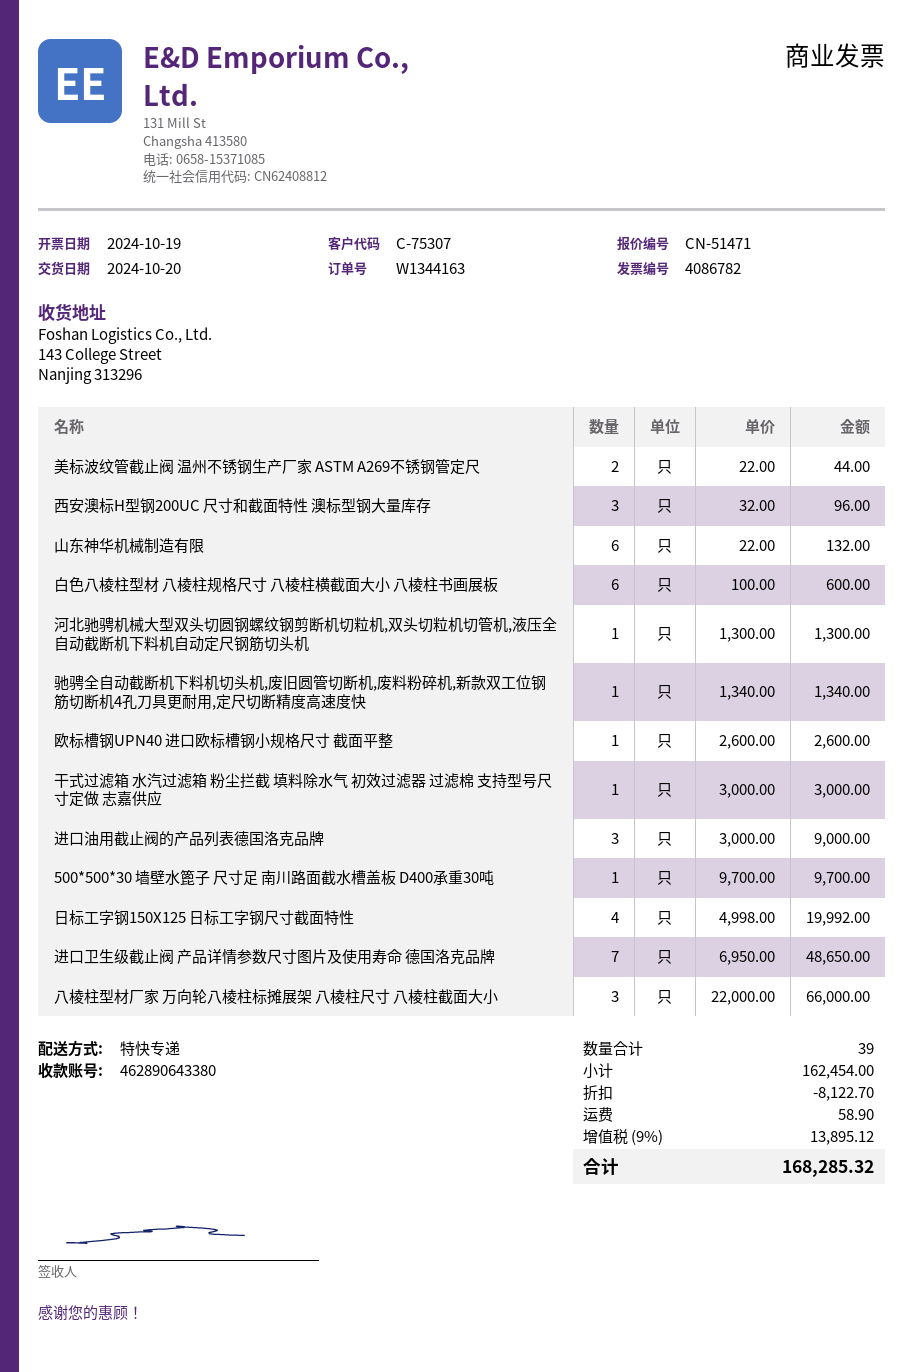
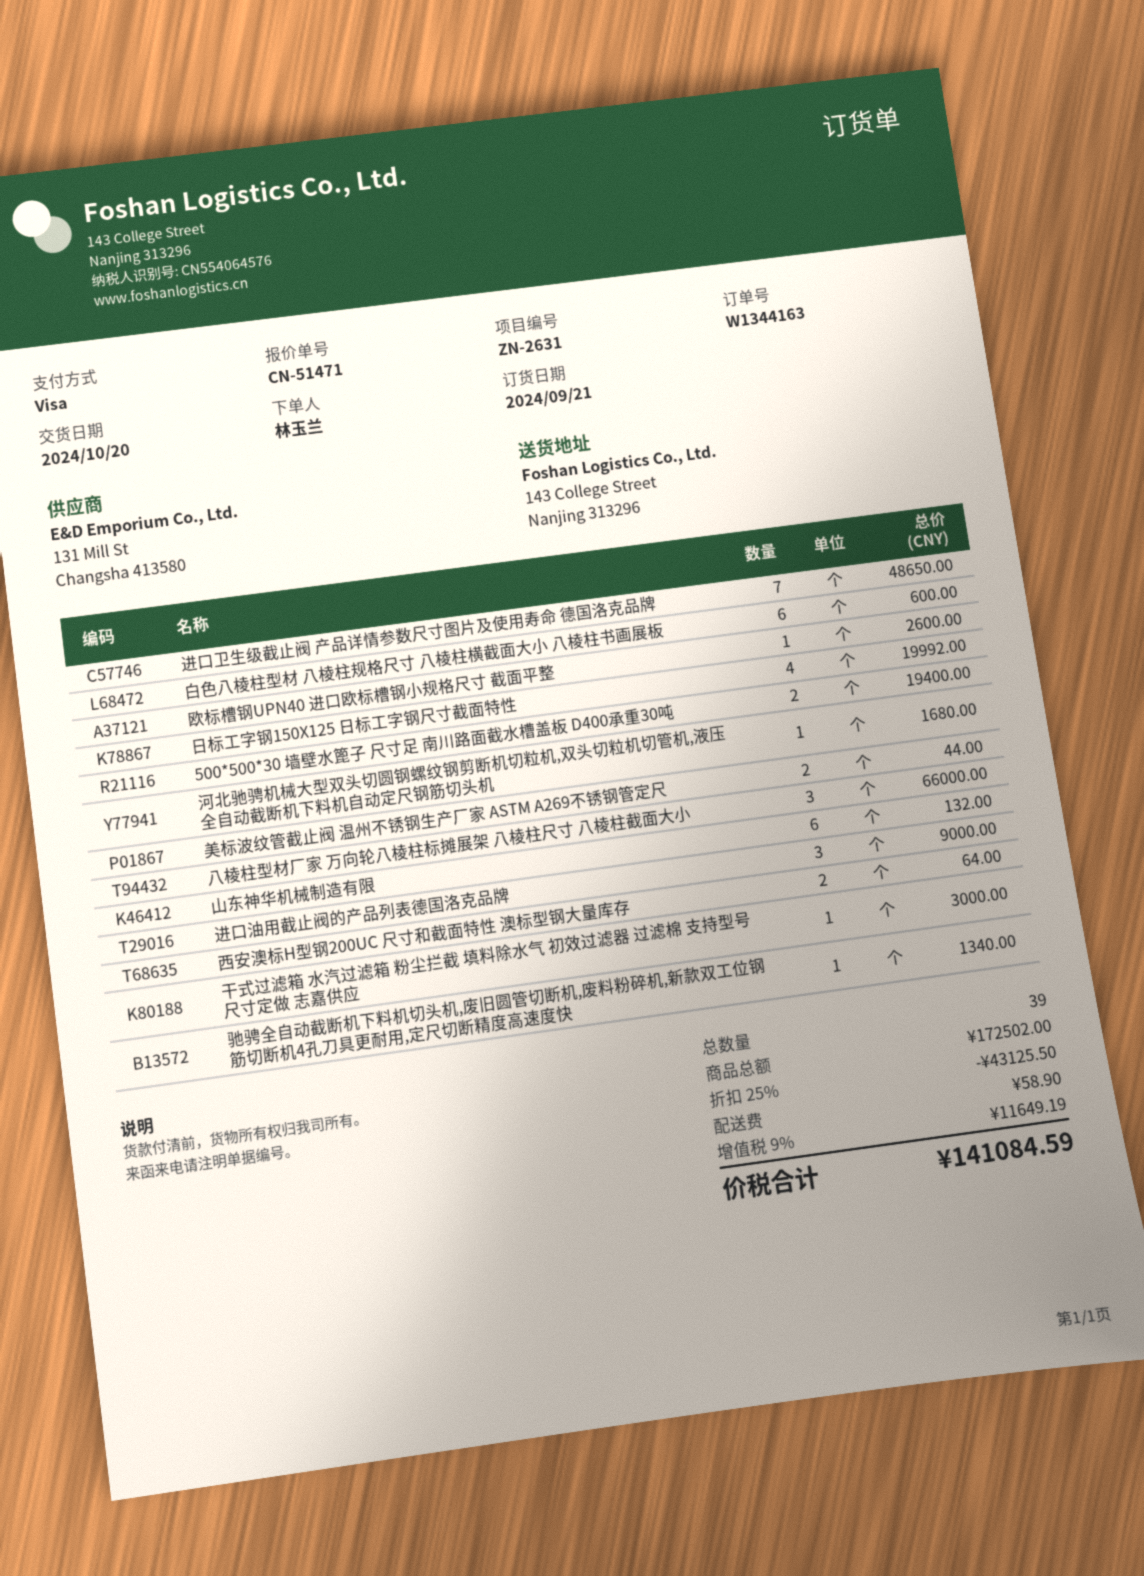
西安澳标H型钢200UC 尺寸和截面特性 澳标型钢大量库存: 3 for 96.00 -> 2 for 64.00
河北驰骋机械大型双头切圆钢螺纹钢剪断机切粒机,双头切粒机切管机,液压全自动截断机下料机自动定尺钢筋切头机: 1 for 1300.00 -> 1 for 1680.00
500*500*30 墙壁水篦子 尺寸足 南川路面截水槽盖板 D400承重30吨: 1 for 9700.00 -> 2 for 19400.00
subtotal: 162454.00 -> 172502.00
discount: 8122.70 -> 43125.50
tax: 9% = 13895.12 -> 9% = 11649.19
total: 168285.32 -> 141084.59

